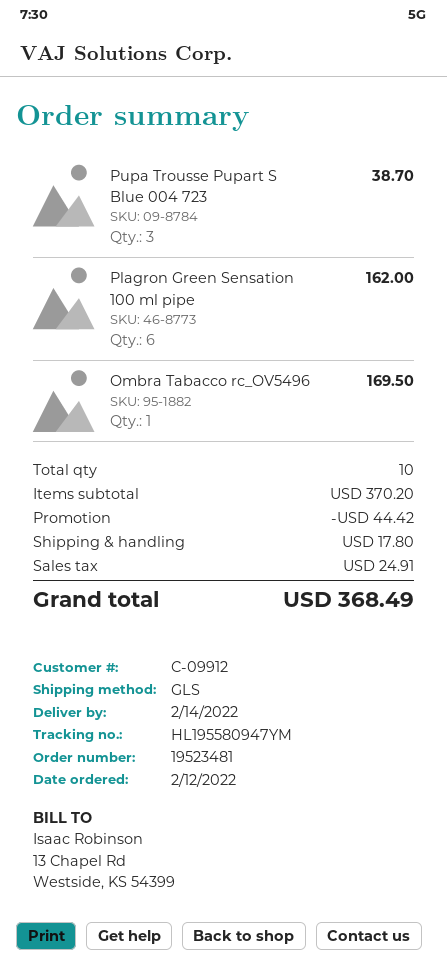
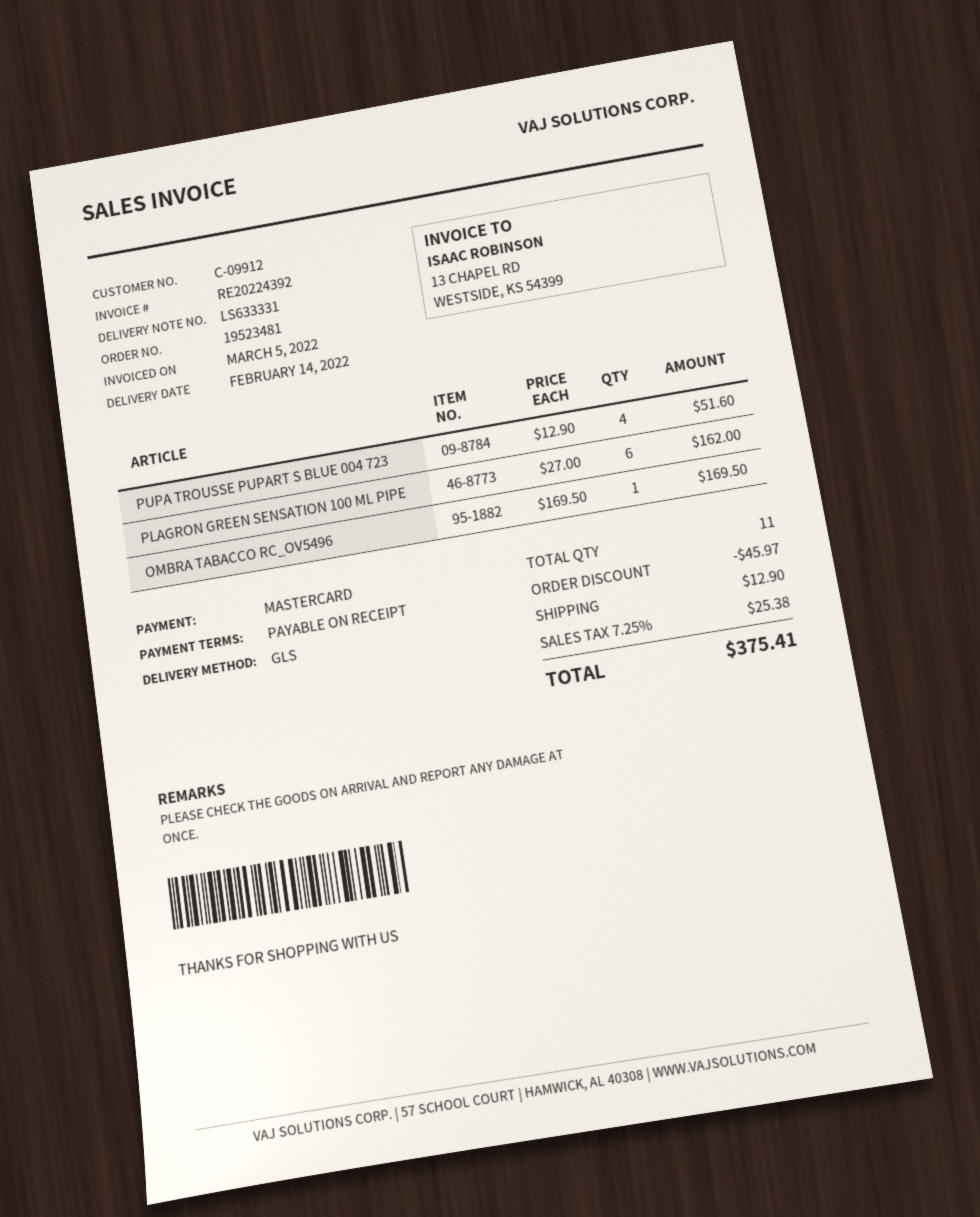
Pupa Trousse Pupart S Blue 004 723: 3 for 38.70 -> 4 for 51.60
total quantity: 10 -> 11
discount: 44.42 -> 45.97
shipping: 17.80 -> 12.90
tax: 24.91 -> 25.38
total: 368.49 -> 375.41

